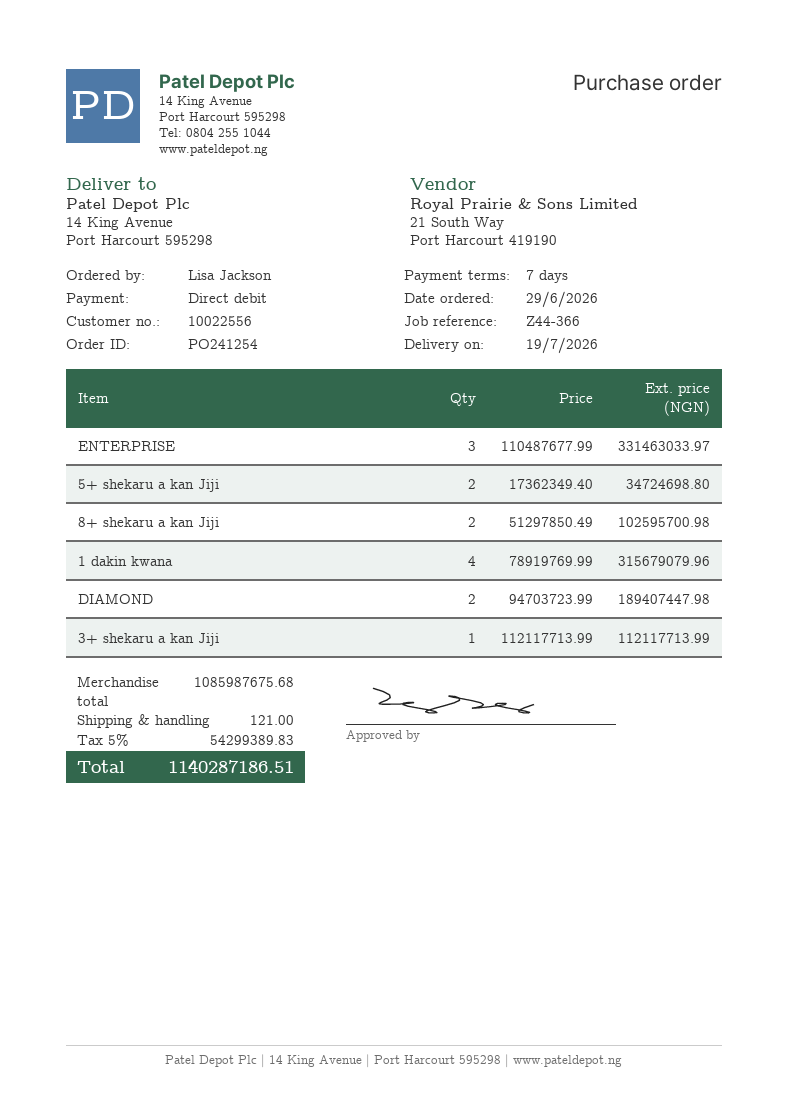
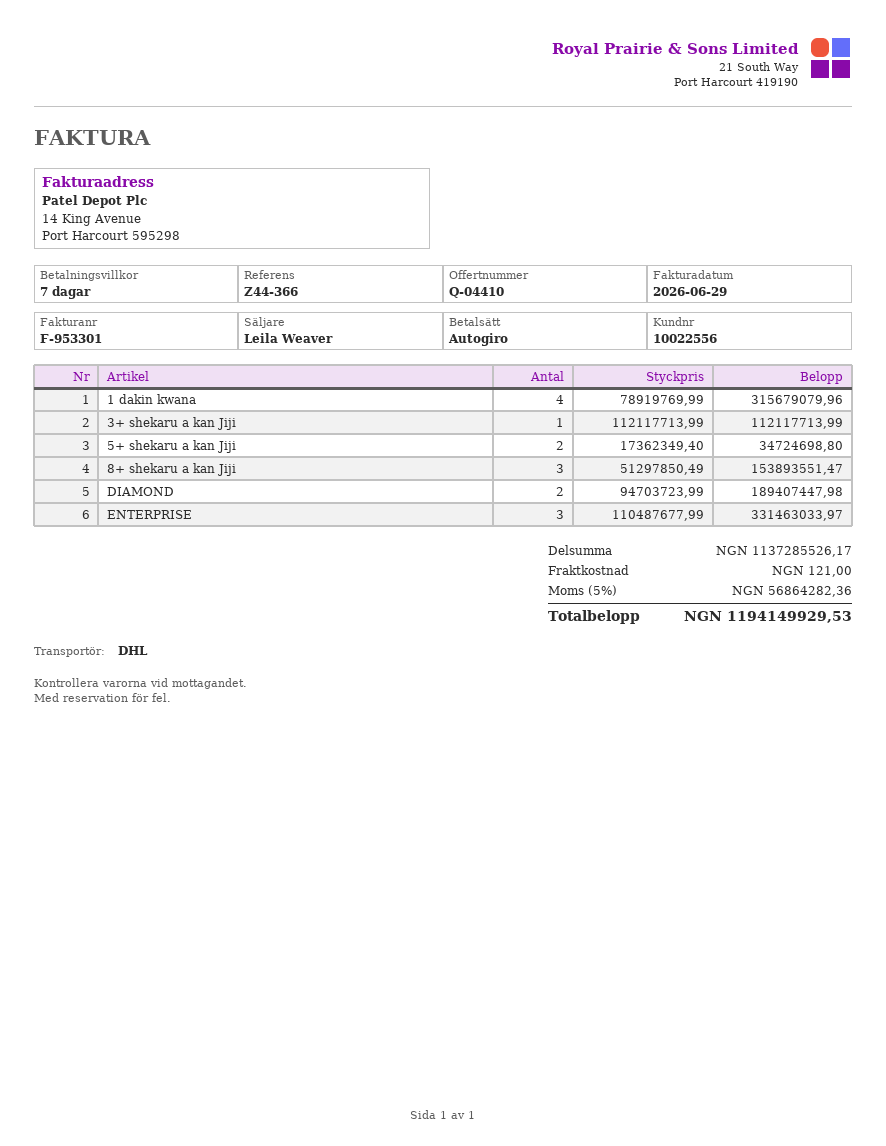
8+ shekaru a kan Jiji: 2 x 51297850.49 = 102595700.98 -> 3 x 51297850.49 = 153893551.47
subtotal: 1085987675.68 -> 1137285526.17
tax: 5% = 54299389.83 -> 5% = 56864282.36
total: 1140287186.51 -> 1194149929.53

